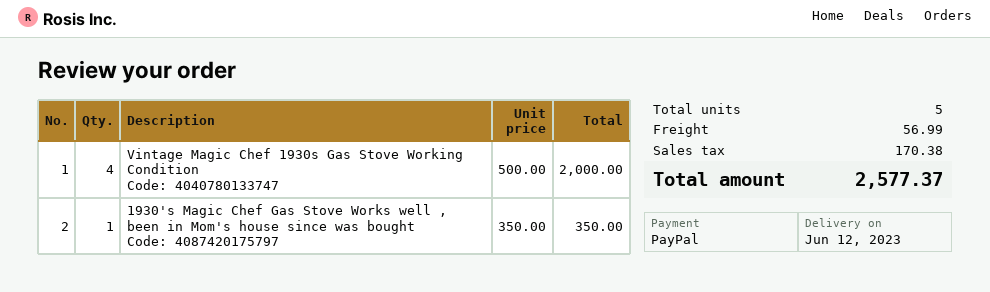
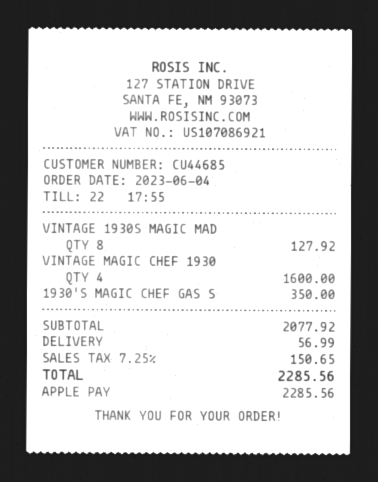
payment method: PayPal -> Apple Pay
Vintage Magic Chef 1930s Gas Stove Working Condition: 4 for 2000.00 -> 4 for 1600.00
VINTAGE 1930S MAGIC MAD: none -> 8 for 127.92
tax: 170.38 -> 150.65
total: 2577.37 -> 2285.56

